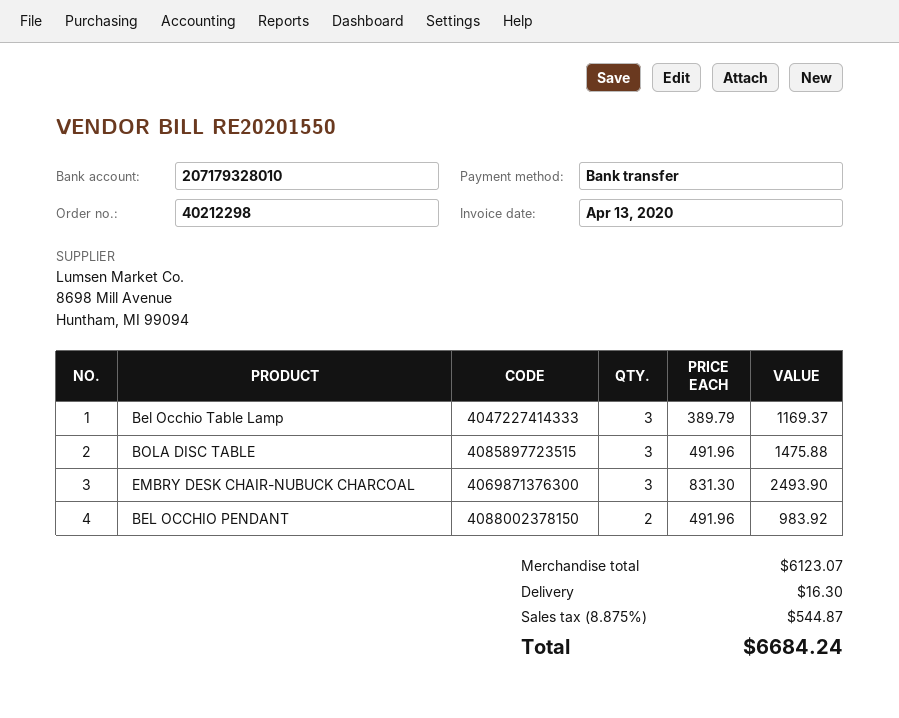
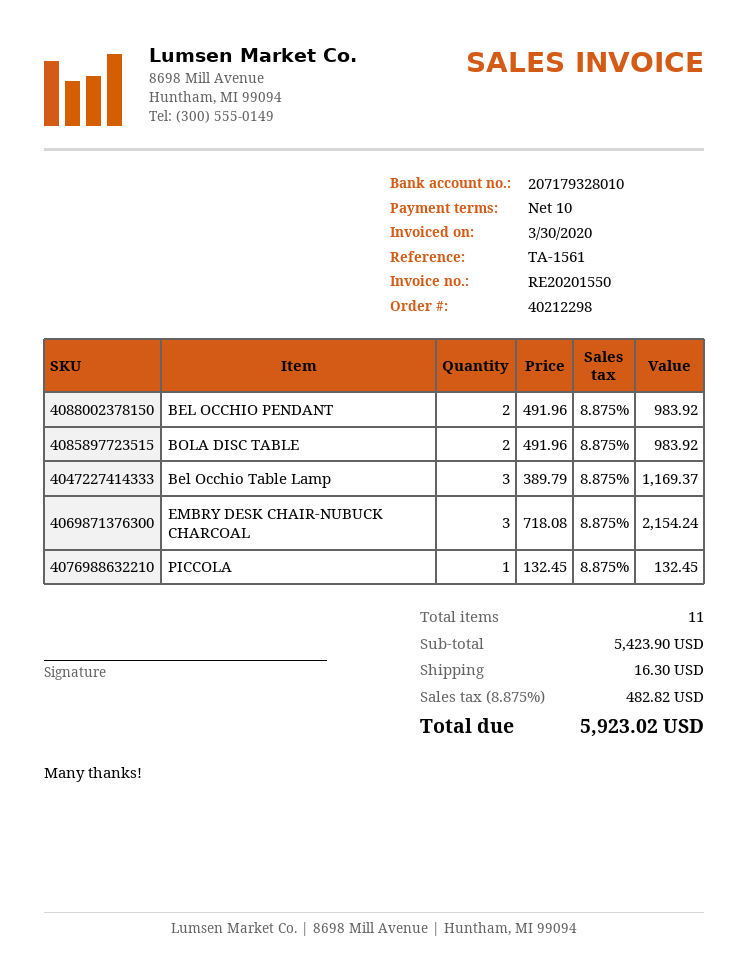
invoice date: 2020-04-13 -> 2020-03-30
BOLA DISC TABLE: 3 x 491.96 = 1475.88 -> 2 x 491.96 = 983.92
EMBRY DESK CHAIR-NUBUCK CHARCOAL: 3 x 831.30 = 2493.90 -> 3 x 718.08 = 2154.24
PICCOLA: none -> 1 x 132.45 = 132.45
subtotal: 6123.07 -> 5423.90
tax: 8.875% = 544.87 -> 8.875% = 482.82
total: 6684.24 -> 5923.02

